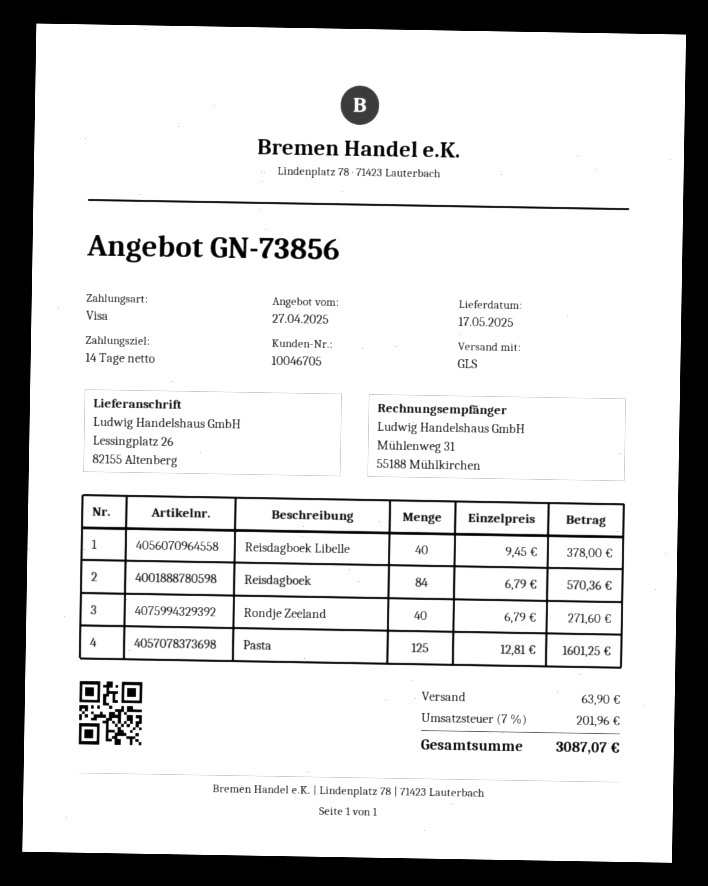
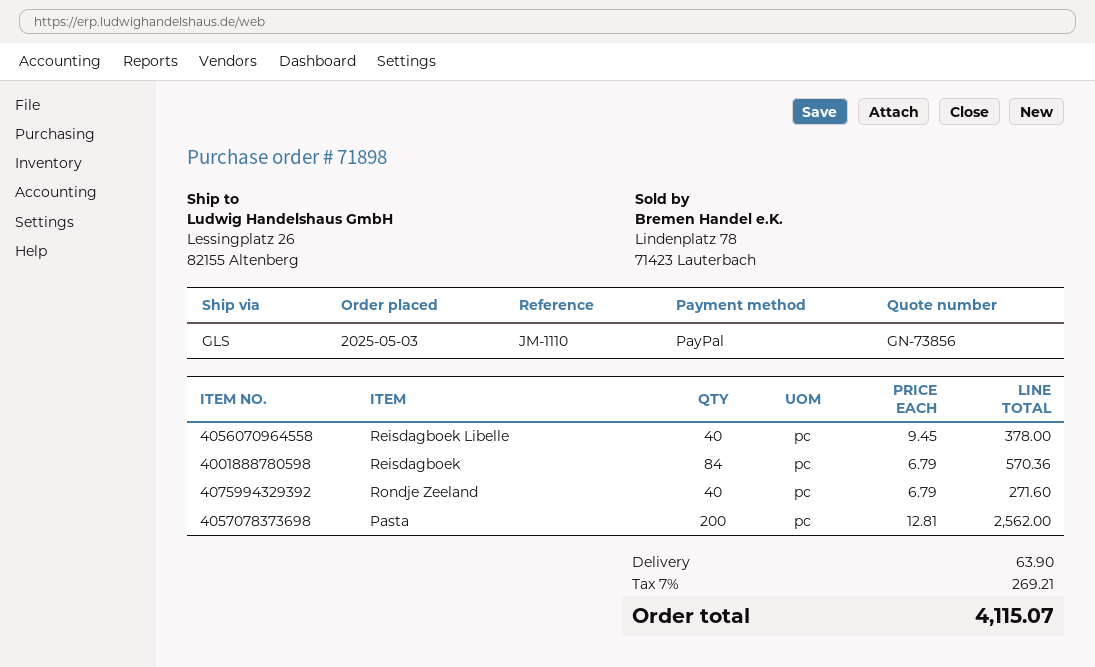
payment method: Visa -> PayPal
Pasta: 125 x 12.81 = 1601.25 -> 200 x 12.81 = 2562.00
tax: 7% = 201.96 -> 7% = 269.21
total: 3087.07 -> 4115.07

